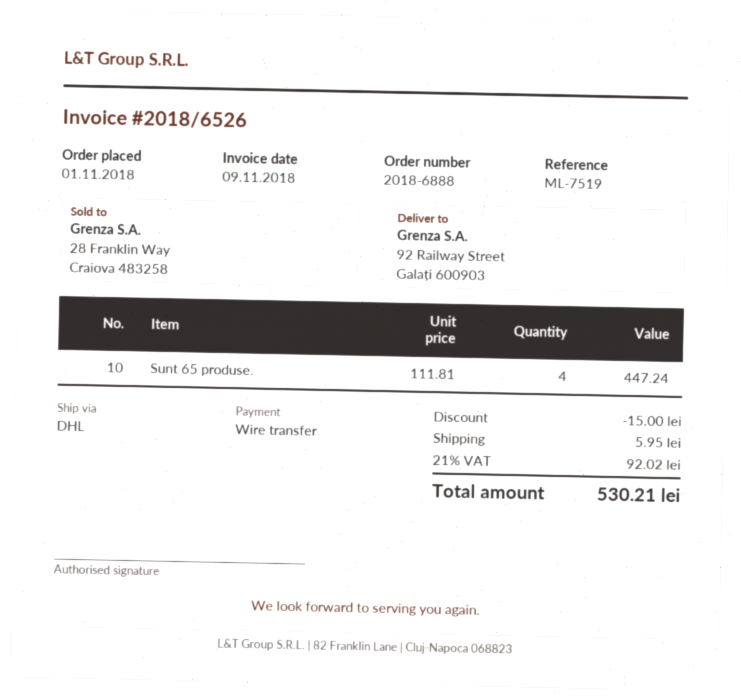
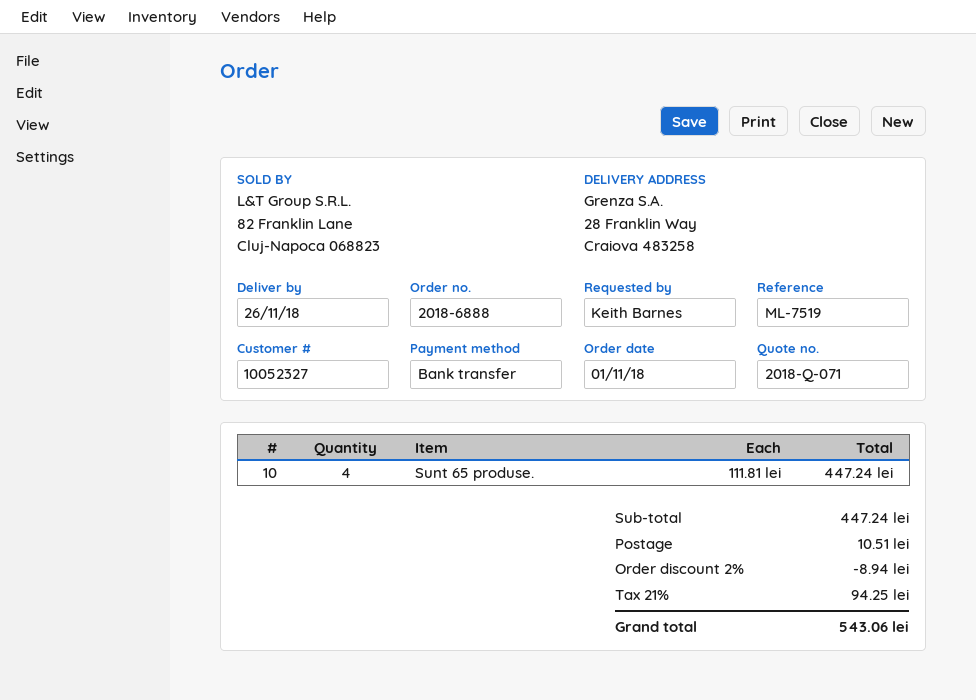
ship to: 92 Railway Street, Galați 600903 -> 28 Franklin Way, Craiova 483258
discount: 15.00 -> 8.94
shipping: 5.95 -> 10.51
tax: 21% = 92.02 -> 21% = 94.25
total: 530.21 -> 543.06

